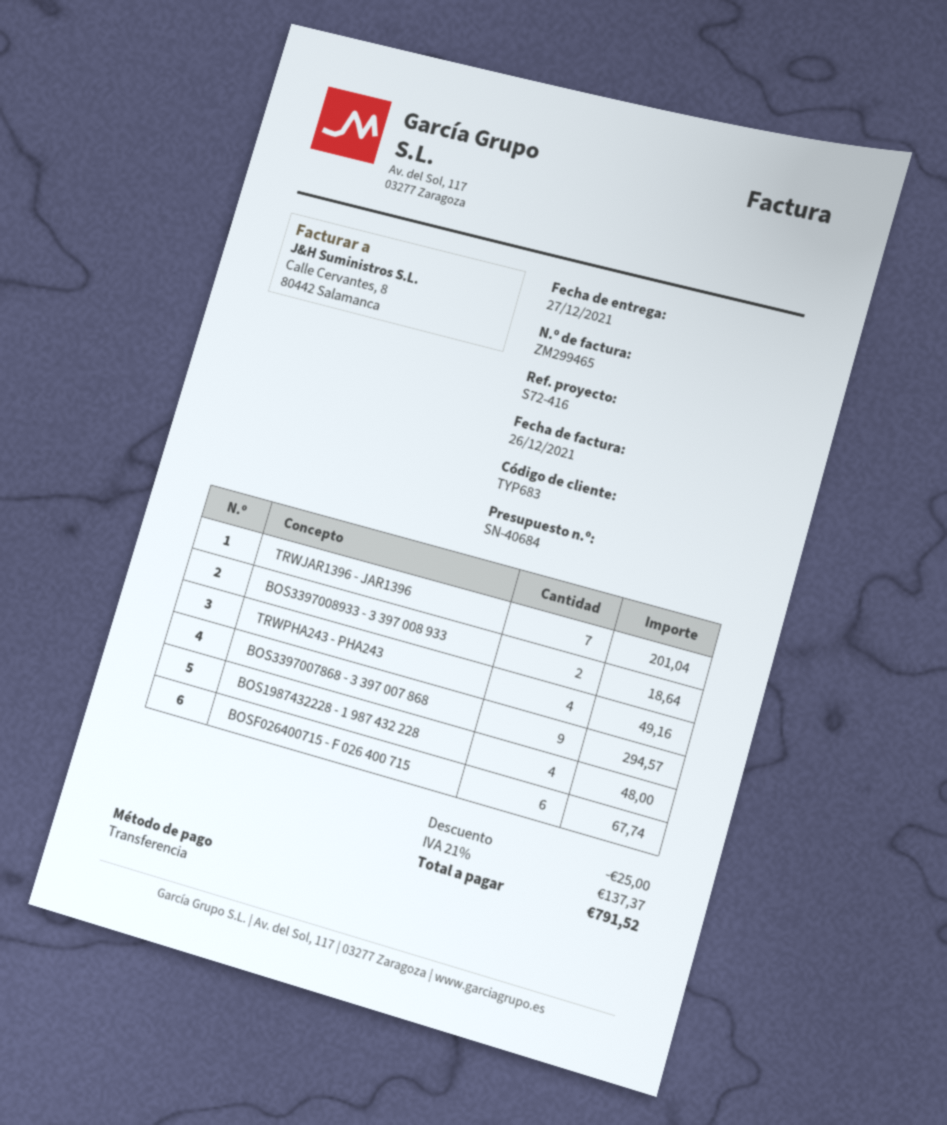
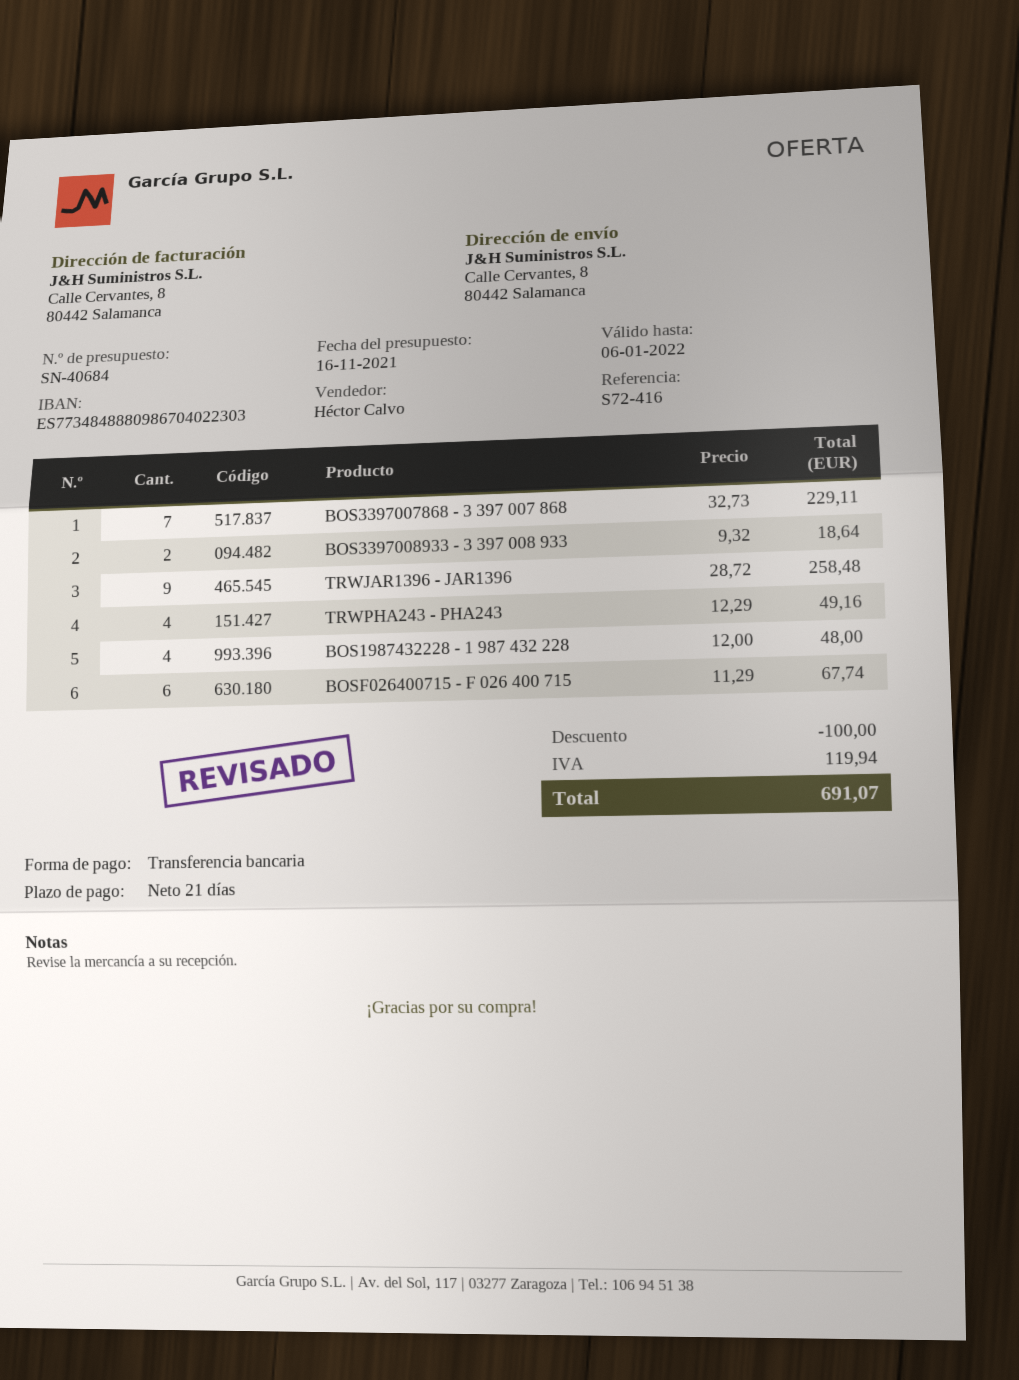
TRWJAR1396 - JAR1396: 7 for 201.04 -> 9 for 258.48
BOS3397007868 - 3 397 007 868: 9 for 294.57 -> 7 for 229.11
discount: 25.00 -> 100.00
tax: 137.37 -> 119.94
total: 791.52 -> 691.07

